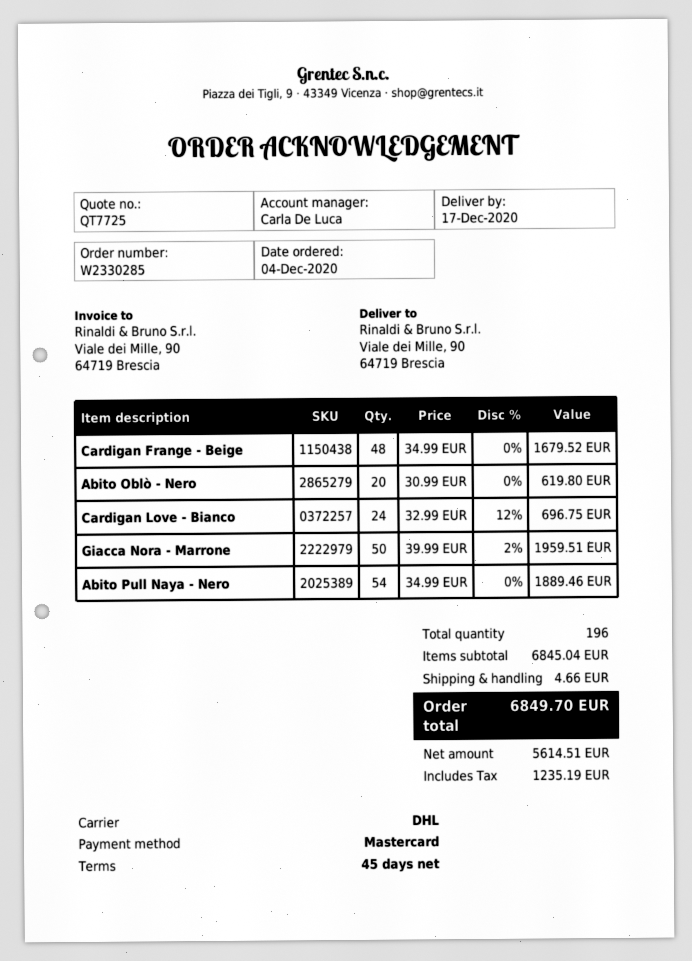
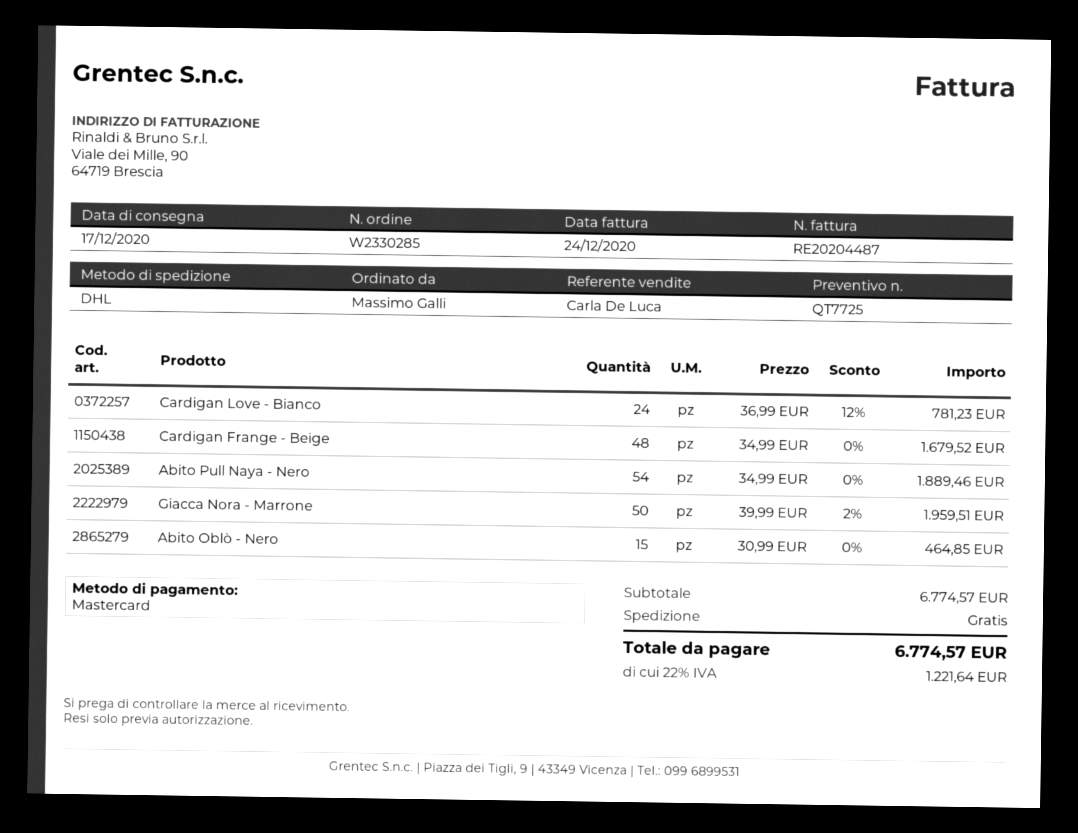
Abito Oblò - Nero: 20 x 30.99 = 619.80 -> 15 x 30.99 = 464.85
Cardigan Love - Bianco: 24 x 32.99 - 12% = 696.75 -> 24 x 36.99 - 12% = 781.23
subtotal: 6845.04 -> 6774.57
shipping: 4.66 -> 0.00
tax: 1235.19 -> 1221.64
total: 6849.70 -> 6774.57

